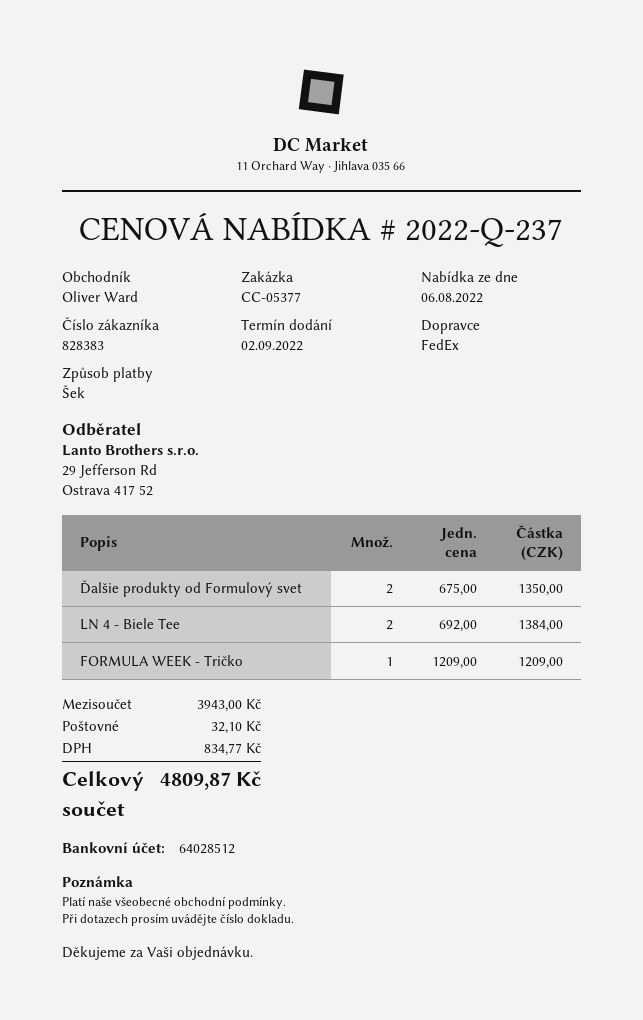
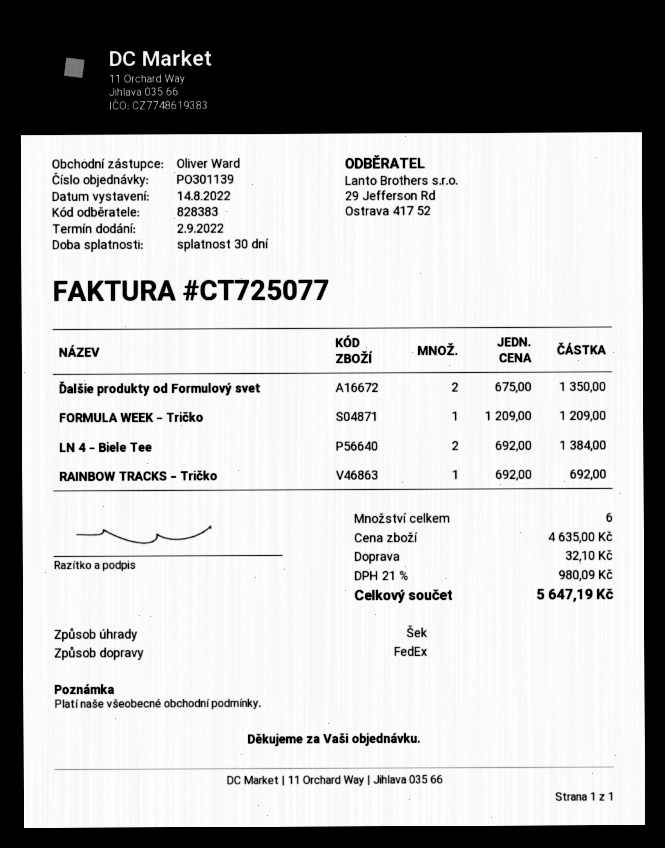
RAINBOW TRACKS - Tričko: none -> 1 x 692.00 = 692.00
subtotal: 3943.00 -> 4635.00
tax: 834.77 -> 980.09
total: 4809.87 -> 5647.19

